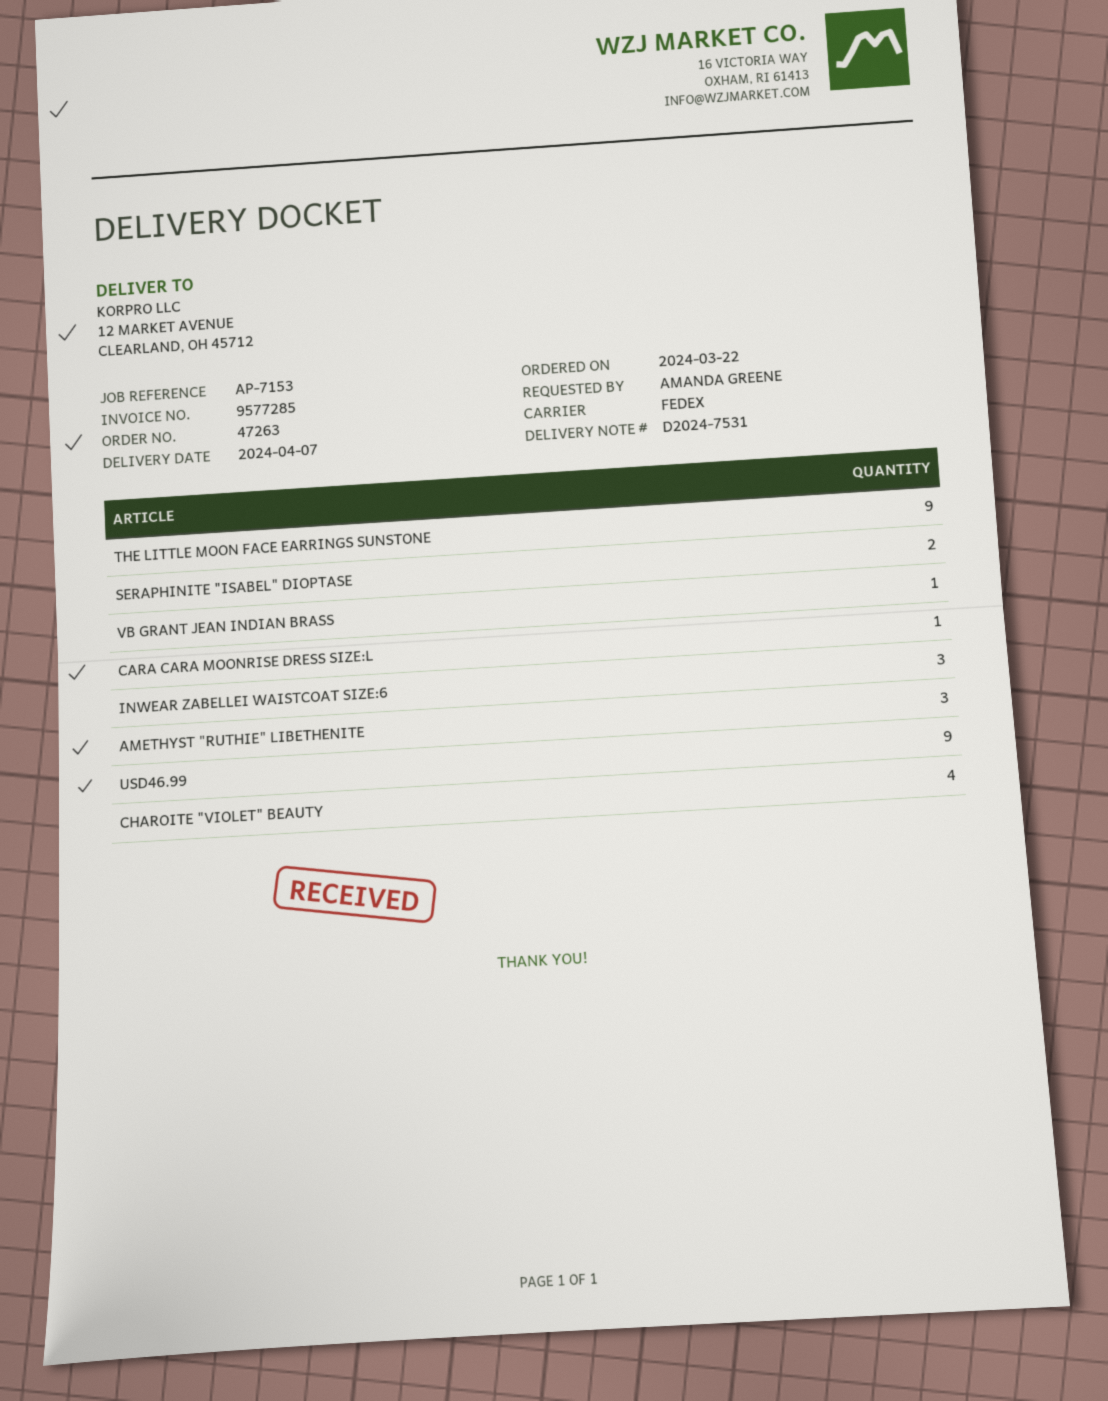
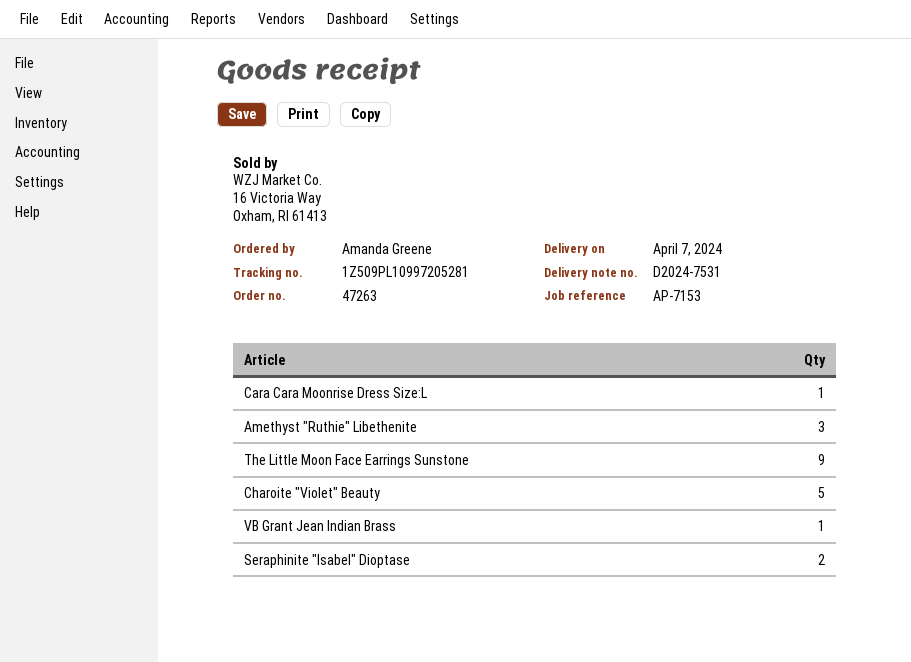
INWEAR ZABELLEI WAISTCOAT SIZE:6: 3 -> none
USD46.99: 9 -> none
CHAROITE "VIOLET" BEAUTY: 4 -> 5

